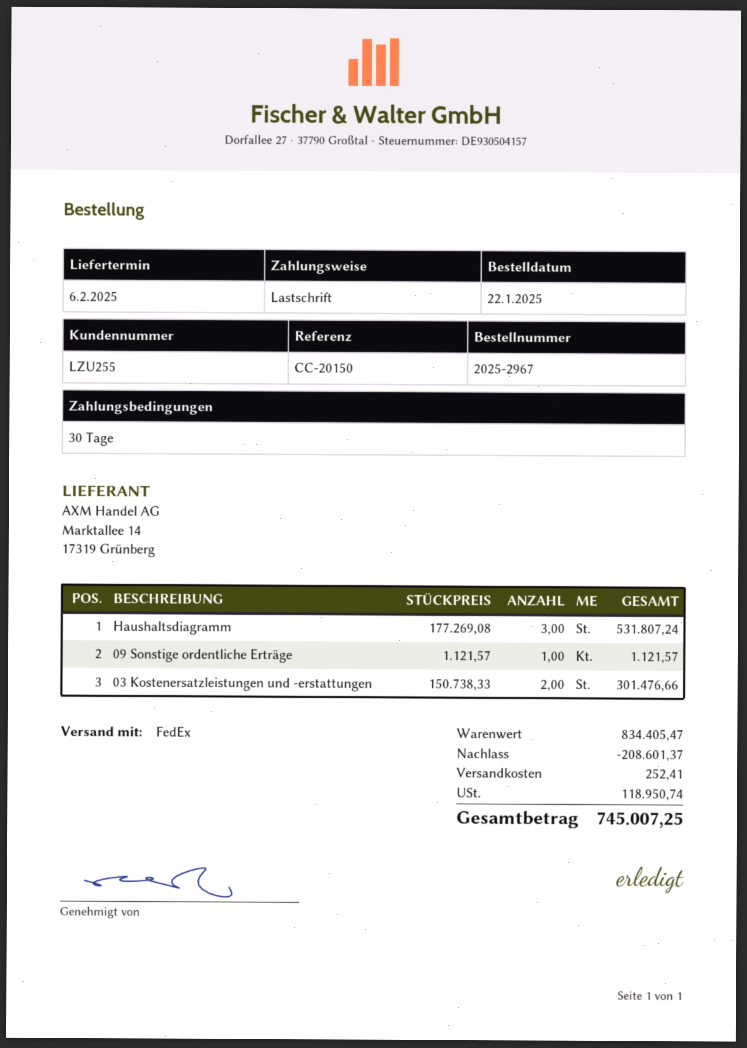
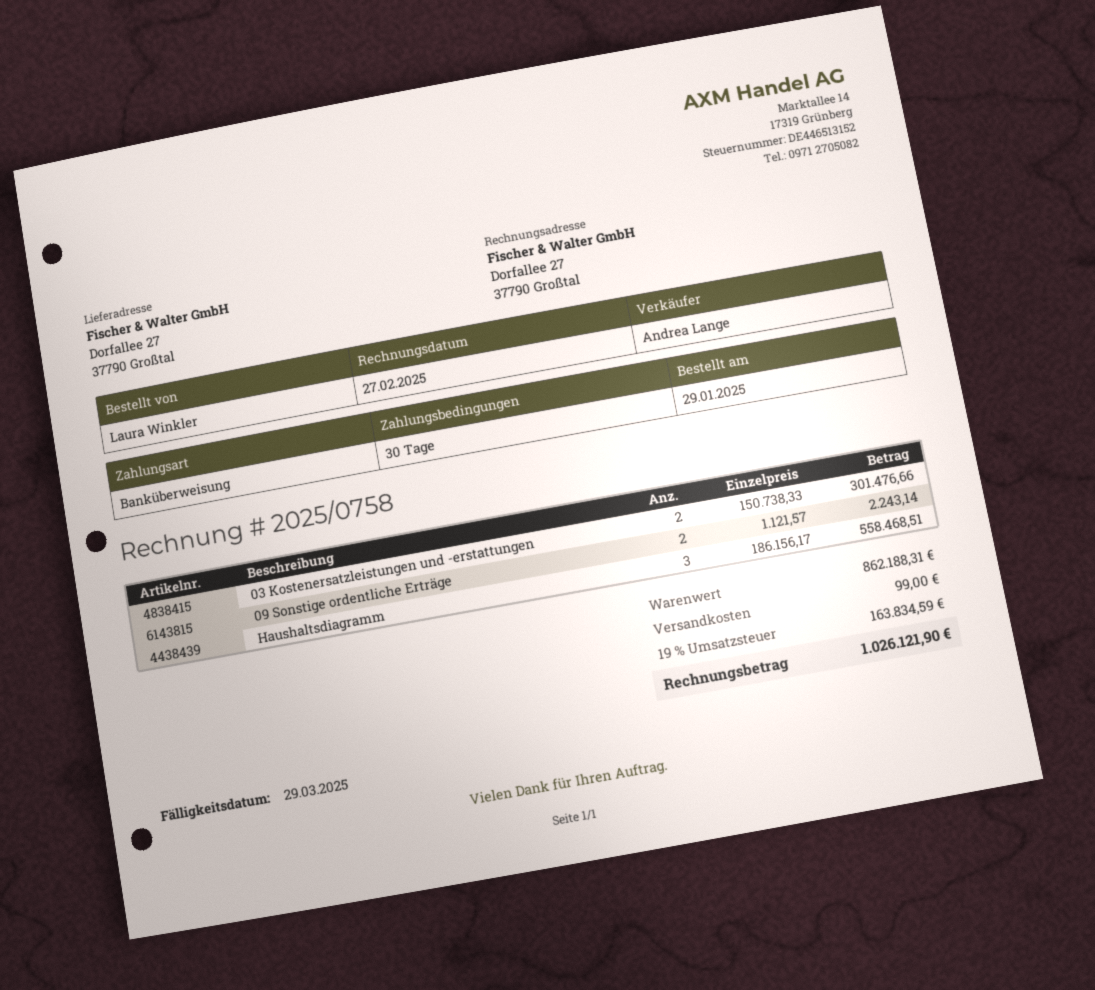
order date: 2025-01-22 -> 2025-01-29
payment method: direct debit -> bank transfer
Haushaltsdiagramm: 3 x 177269.08 = 531807.24 -> 3 x 186156.17 = 558468.51
09 Sonstige ordentliche Erträge: 1 x 1121.57 = 1121.57 -> 2 x 1121.57 = 2243.14
subtotal: 834405.47 -> 862188.31
discount: 208601.37 -> none
shipping: 252.41 -> 99.00
tax: 118950.74 -> 163834.59
total: 745007.25 -> 1026121.90

